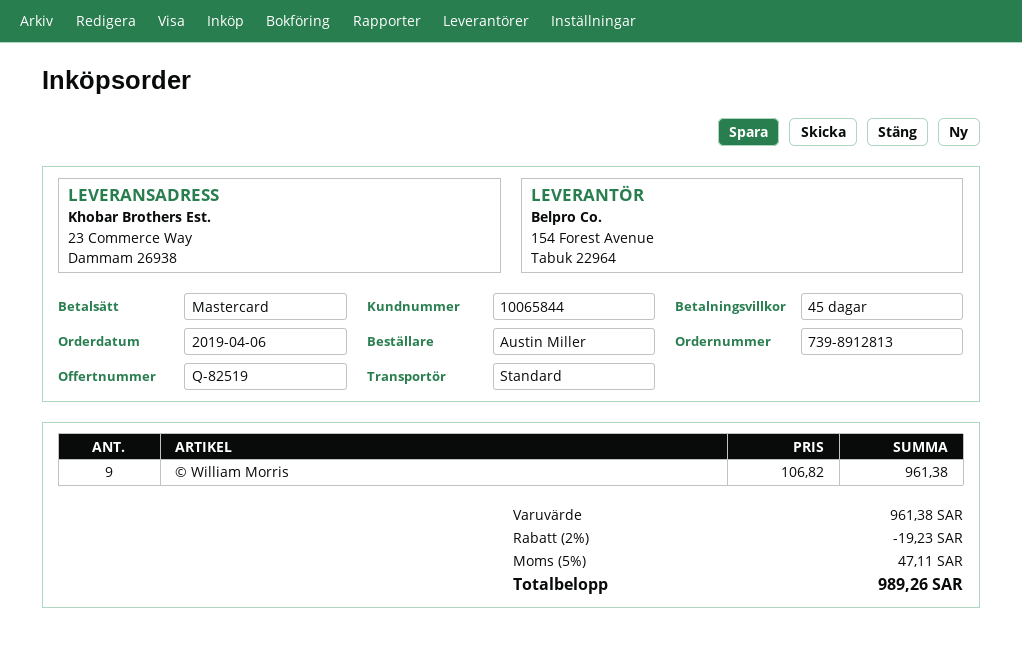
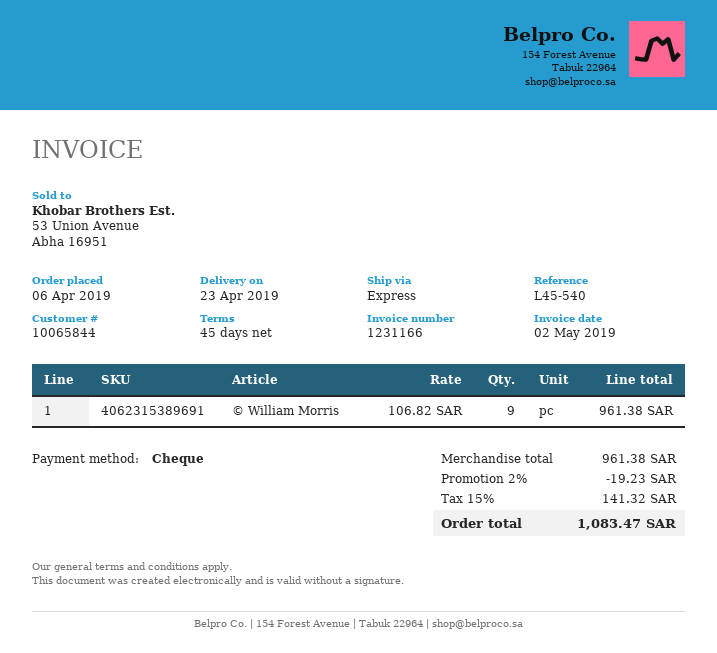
payment method: Mastercard -> cheque
shipping method: standard -> express
tax: 5% = 47.11 -> 15% = 141.32
total: 989.26 -> 1083.47

